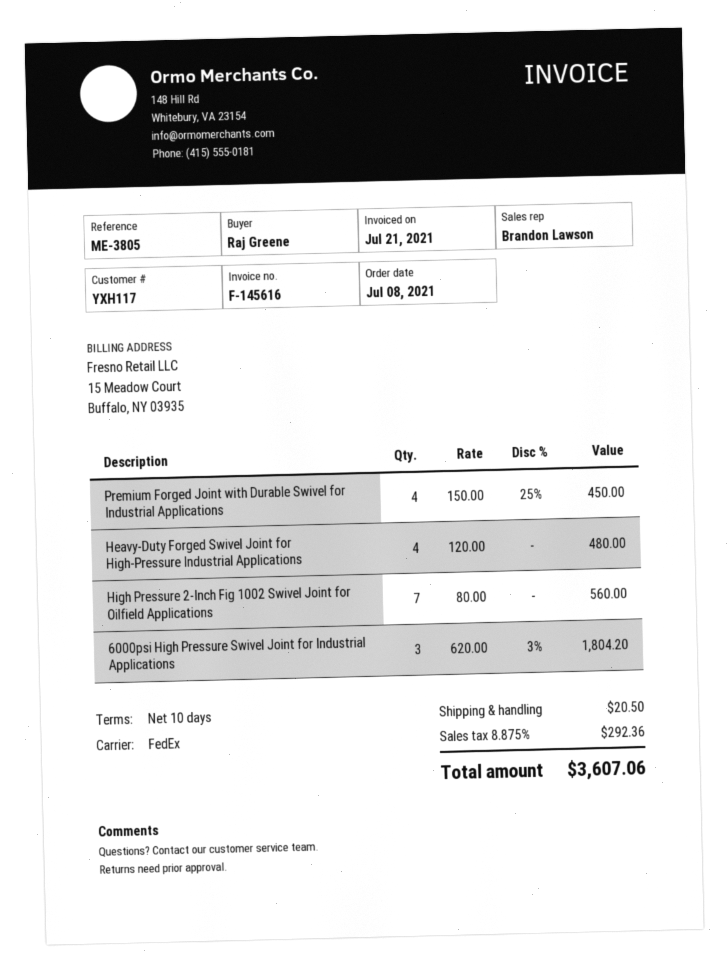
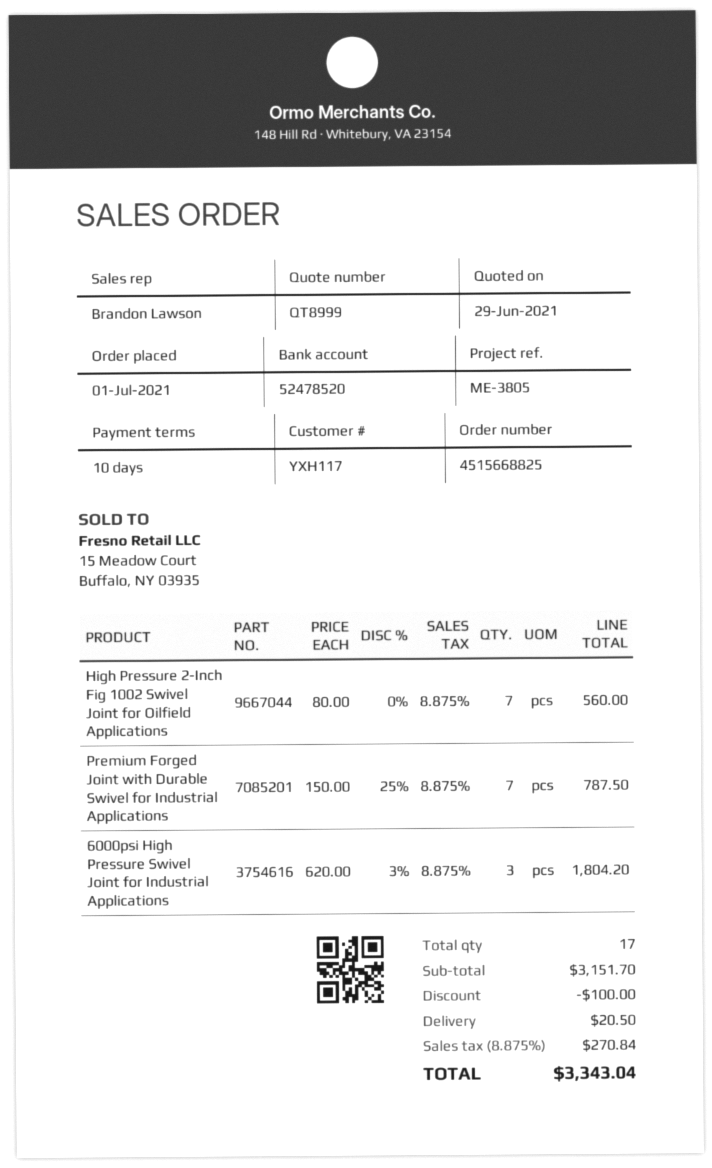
order date: 2021-07-08 -> 2021-07-01
Premium Forged Joint with Durable Swivel for Industrial Applications: 4 x 150.00 - 25% = 450.00 -> 7 x 150.00 - 25% = 787.50
Heavy-Duty Forged Swivel Joint for High-Pressure Industrial Applications: 4 x 120.00 = 480.00 -> none
discount: none -> 100.00
tax: 8.875% = 292.36 -> 8.875% = 270.84
total: 3607.06 -> 3343.04

